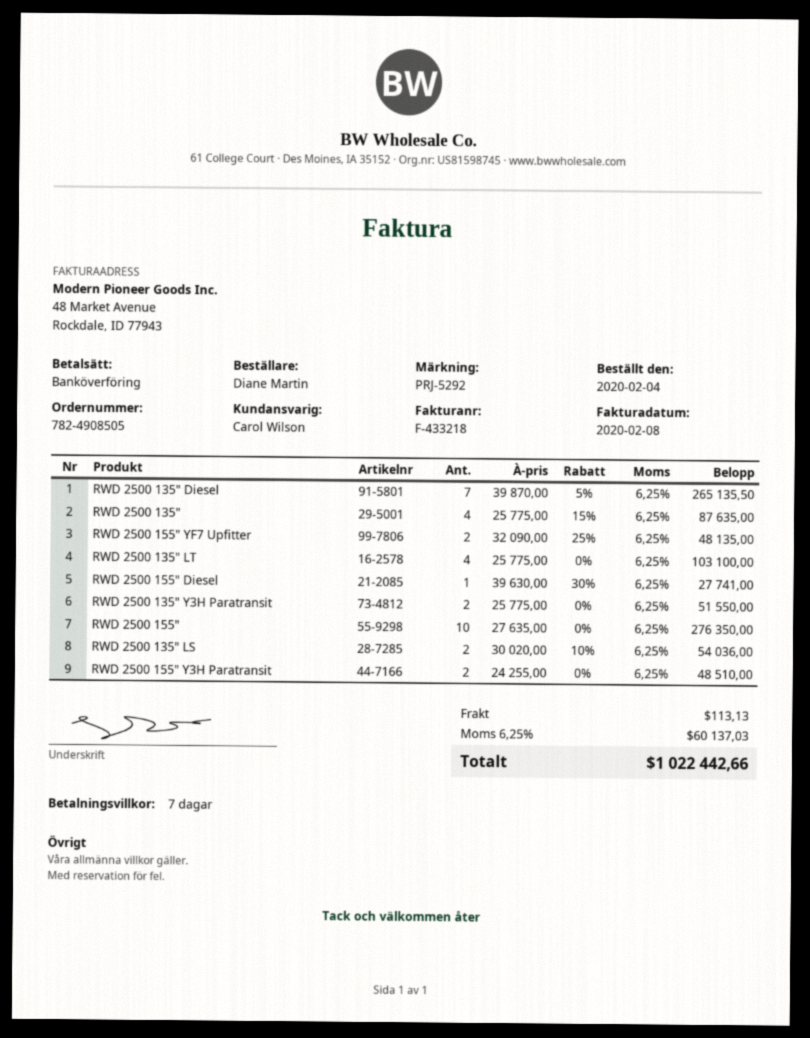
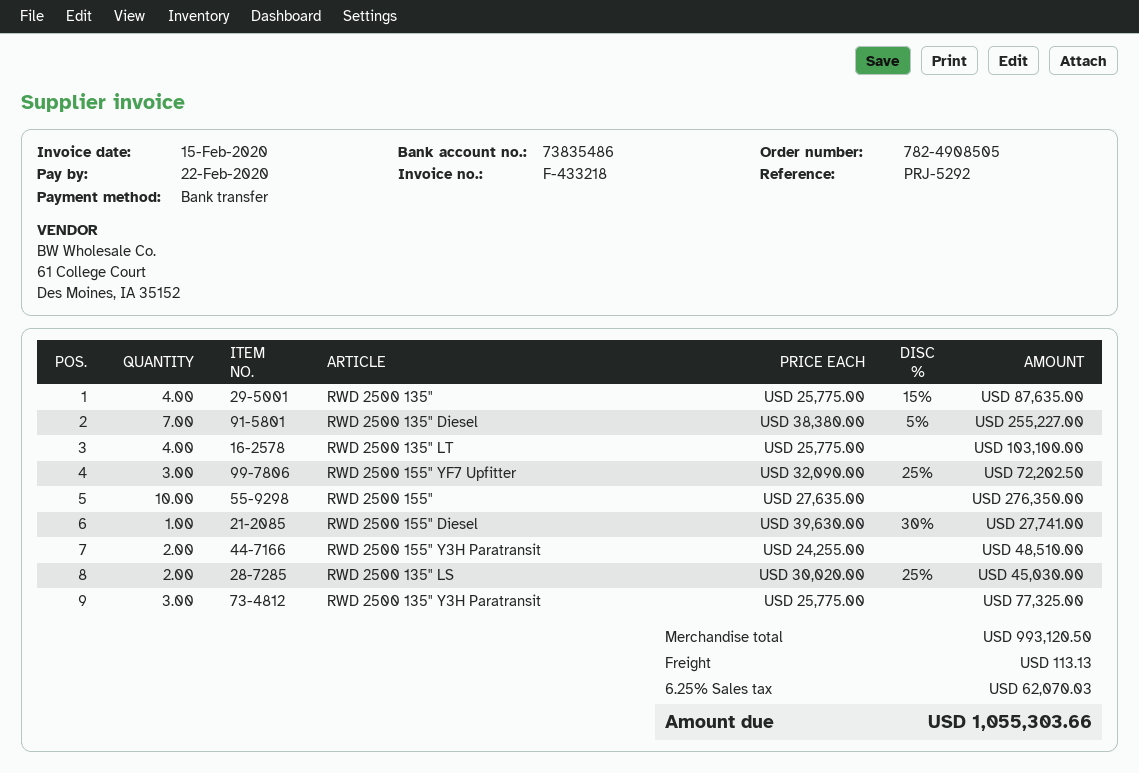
invoice date: 2020-02-08 -> 2020-02-15
RWD 2500 135" Diesel: 7 x 39870.00 - 5% = 265135.50 -> 7 x 38380.00 - 5% = 255227.00
RWD 2500 155" YF7 Upfitter: 2 x 32090.00 - 25% = 48135.00 -> 3 x 32090.00 - 25% = 72202.50
RWD 2500 135" Y3H Paratransit: 2 x 25775.00 = 51550.00 -> 3 x 25775.00 = 77325.00
RWD 2500 135" LS: 2 x 30020.00 - 10% = 54036.00 -> 2 x 30020.00 - 25% = 45030.00
tax: 6.25% = 60137.03 -> 6.25% = 62070.03
total: 1022442.66 -> 1055303.66

